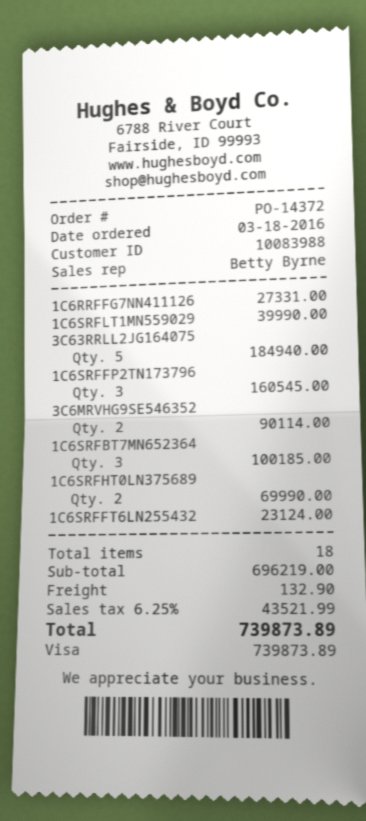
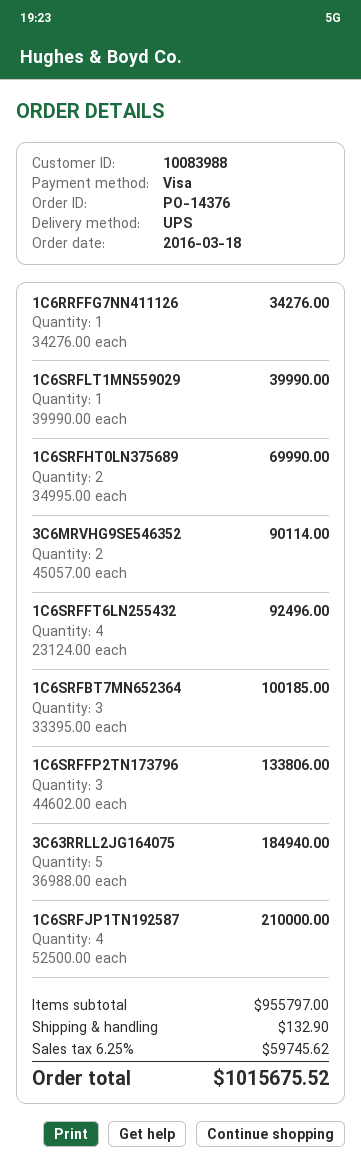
order number: PO-14372 -> PO-14376
1C6RRFFG7NN411126: 1 for 27331.00 -> 1 for 34276.00
1C6SRFFP2TN173796: 3 for 160545.00 -> 3 for 133806.00
1C6SRFFT6LN255432: 1 for 23124.00 -> 4 for 92496.00
1C6SRFJP1TN192587: none -> 4 for 210000.00
subtotal: 696219.00 -> 955797.00
tax: 6.25% = 43521.99 -> 6.25% = 59745.62
total: 739873.89 -> 1015675.52

